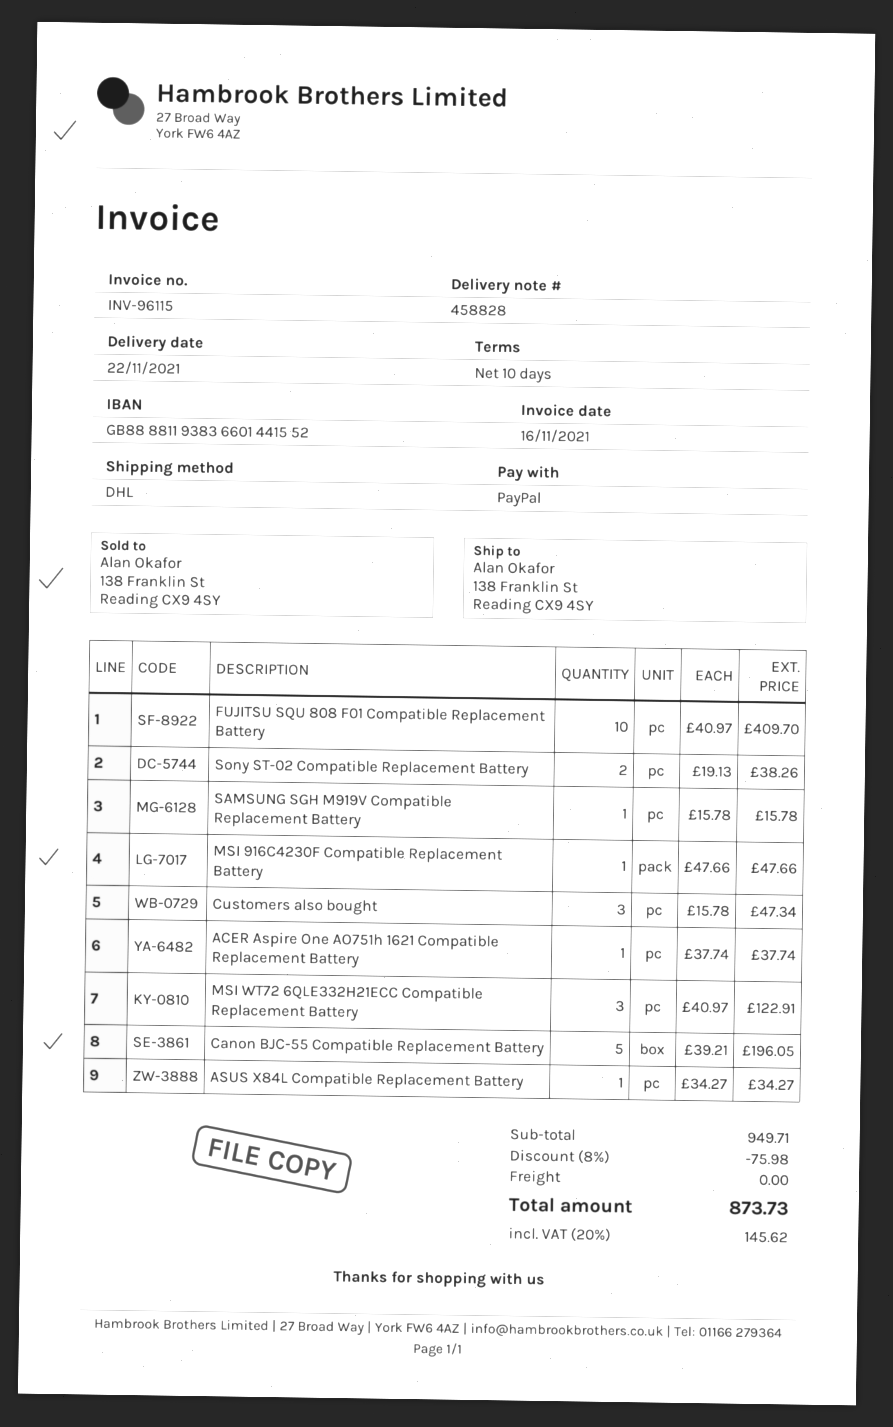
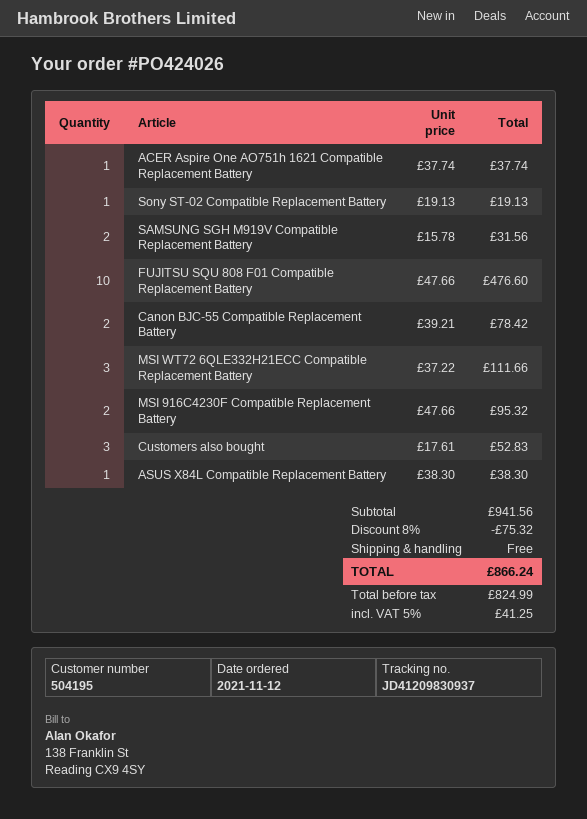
FUJITSU SQU 808 F01 Compatible Replacement Battery: 10 x 40.97 = 409.70 -> 10 x 47.66 = 476.60
Sony ST-02 Compatible Replacement Battery: 2 x 19.13 = 38.26 -> 1 x 19.13 = 19.13
SAMSUNG SGH M919V Compatible Replacement Battery: 1 x 15.78 = 15.78 -> 2 x 15.78 = 31.56
MSI 916C4230F Compatible Replacement Battery: 1 x 47.66 = 47.66 -> 2 x 47.66 = 95.32
Customers also bought: 3 x 15.78 = 47.34 -> 3 x 17.61 = 52.83
MSI WT72 6QLE332H21ECC Compatible Replacement Battery: 3 x 40.97 = 122.91 -> 3 x 37.22 = 111.66
Canon BJC-55 Compatible Replacement Battery: 5 x 39.21 = 196.05 -> 2 x 39.21 = 78.42
ASUS X84L Compatible Replacement Battery: 1 x 34.27 = 34.27 -> 1 x 38.30 = 38.30
subtotal: 949.71 -> 941.56
discount: 8% = 75.98 -> 8% = 75.32
tax: 20% = 145.62 -> 5% = 41.25
total: 873.73 -> 866.24

